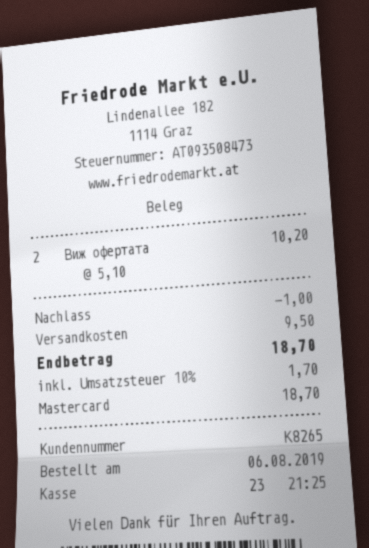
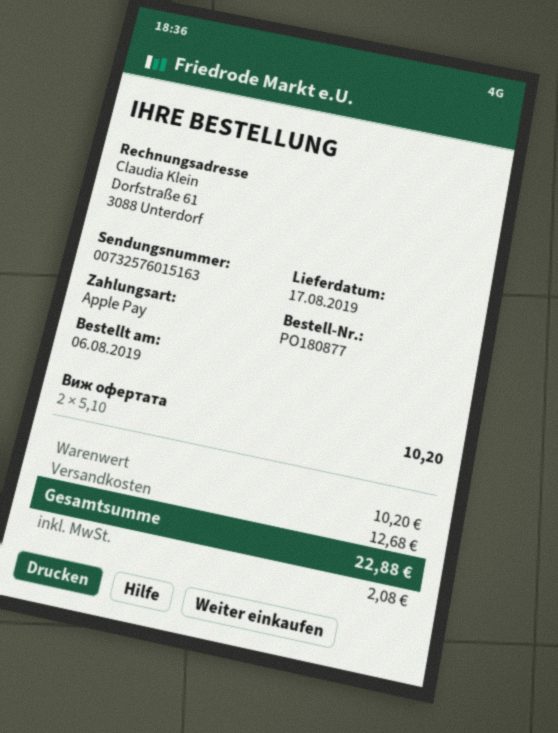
payment method: Mastercard -> Apple Pay
discount: 1.00 -> none
shipping: 9.50 -> 12.68
tax: 1.70 -> 2.08
total: 18.70 -> 22.88

